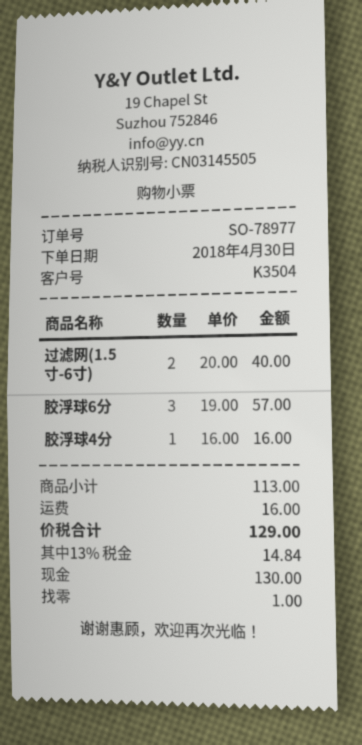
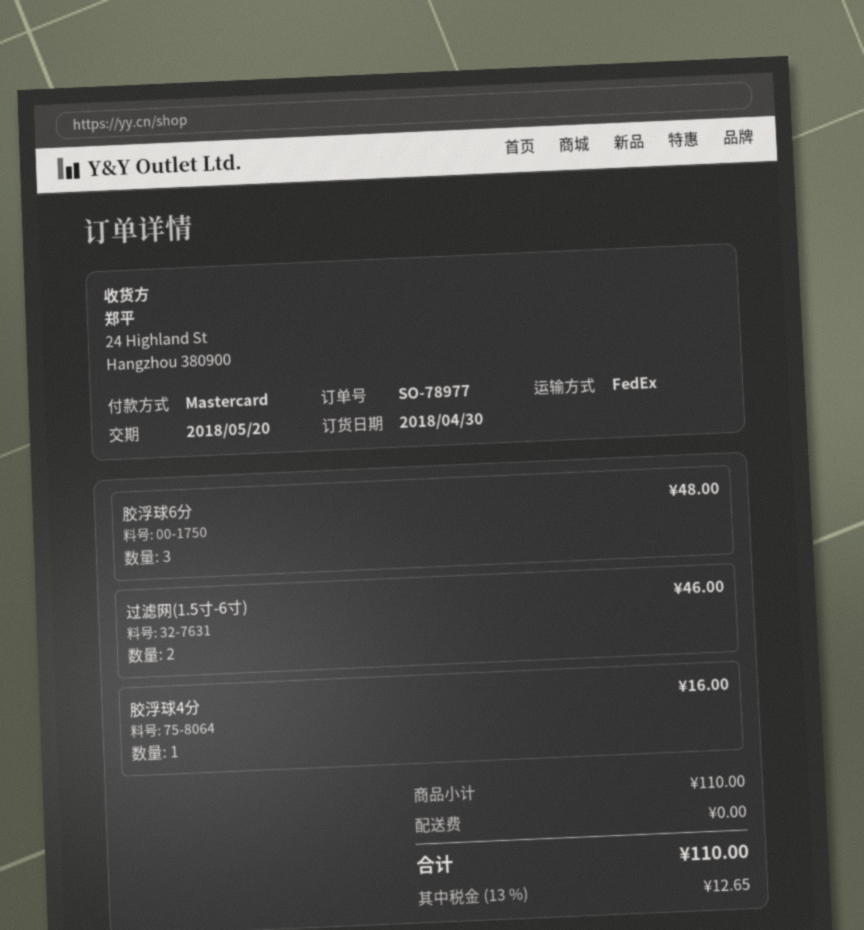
payment method: cash -> Mastercard
过滤网(1.5寸-6寸): 2 for 40.00 -> 2 for 46.00
胶浮球6分: 3 for 57.00 -> 3 for 48.00
subtotal: 113.00 -> 110.00
shipping: 16.00 -> 0.00
tax: 13% = 14.84 -> 13% = 12.65
total: 129.00 -> 110.00

